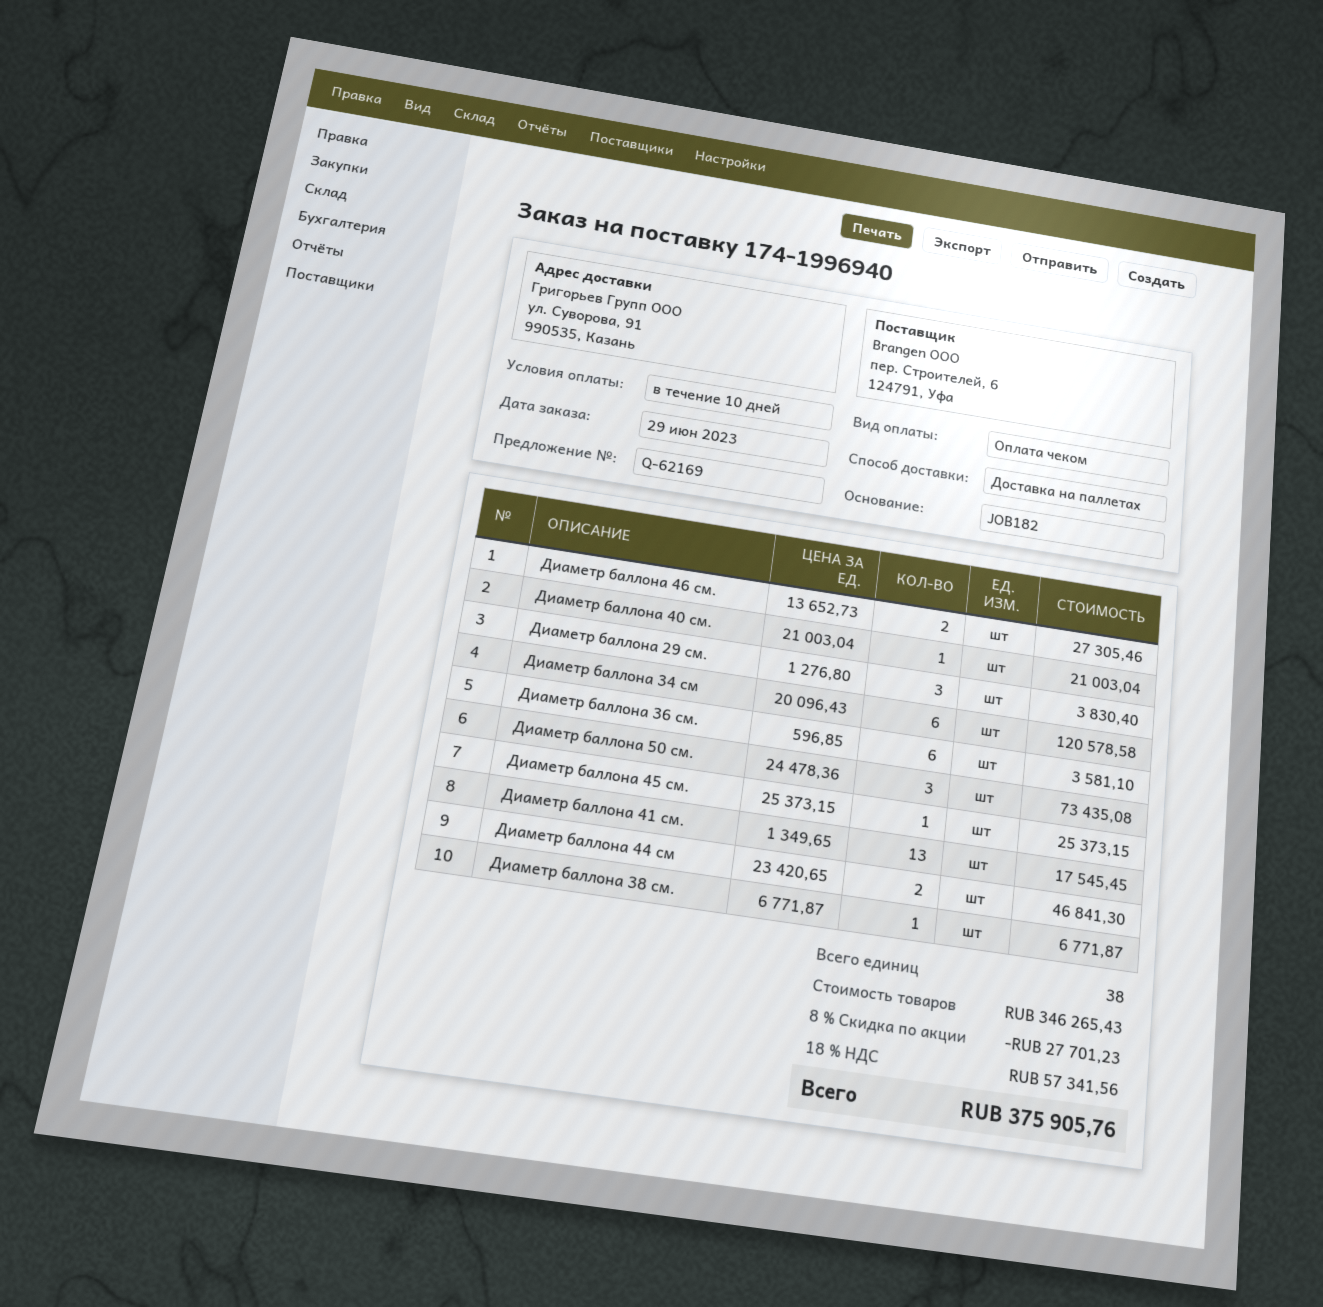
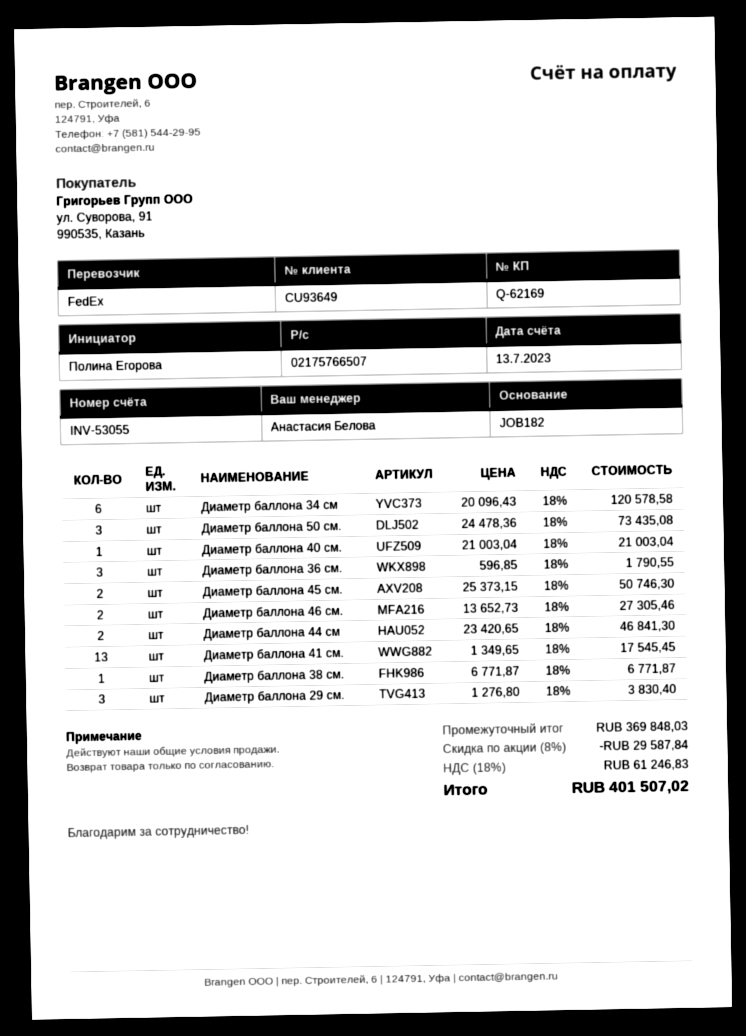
shipping method: pallet freight -> FedEx
Диаметр баллона 36 см.: 6 x 596.85 = 3581.10 -> 3 x 596.85 = 1790.55
Диаметр баллона 45 см.: 1 x 25373.15 = 25373.15 -> 2 x 25373.15 = 50746.30
subtotal: 346265.43 -> 369848.03
discount: 8% = 27701.23 -> 8% = 29587.84
tax: 18% = 57341.56 -> 18% = 61246.83
total: 375905.76 -> 401507.02

